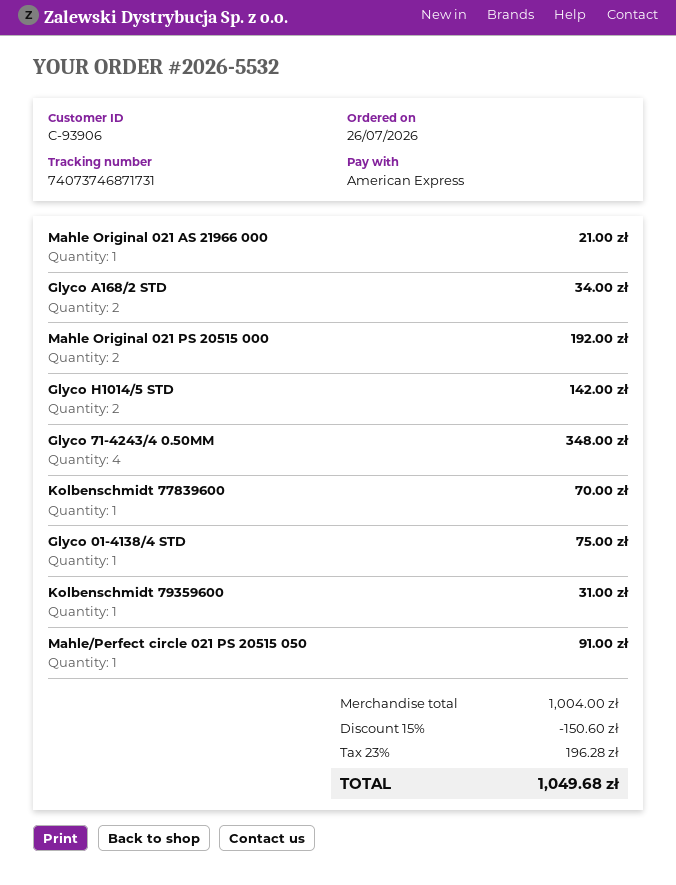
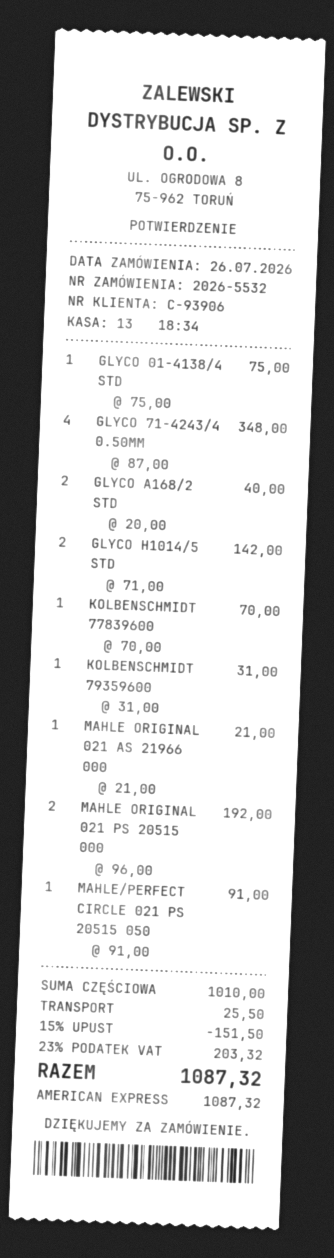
Glyco A168/2 STD: 2 for 34.00 -> 2 for 40.00
subtotal: 1004.00 -> 1010.00
discount: 15% = 150.60 -> 15% = 151.50
shipping: none -> 25.50
tax: 23% = 196.28 -> 23% = 203.32
total: 1049.68 -> 1087.32

